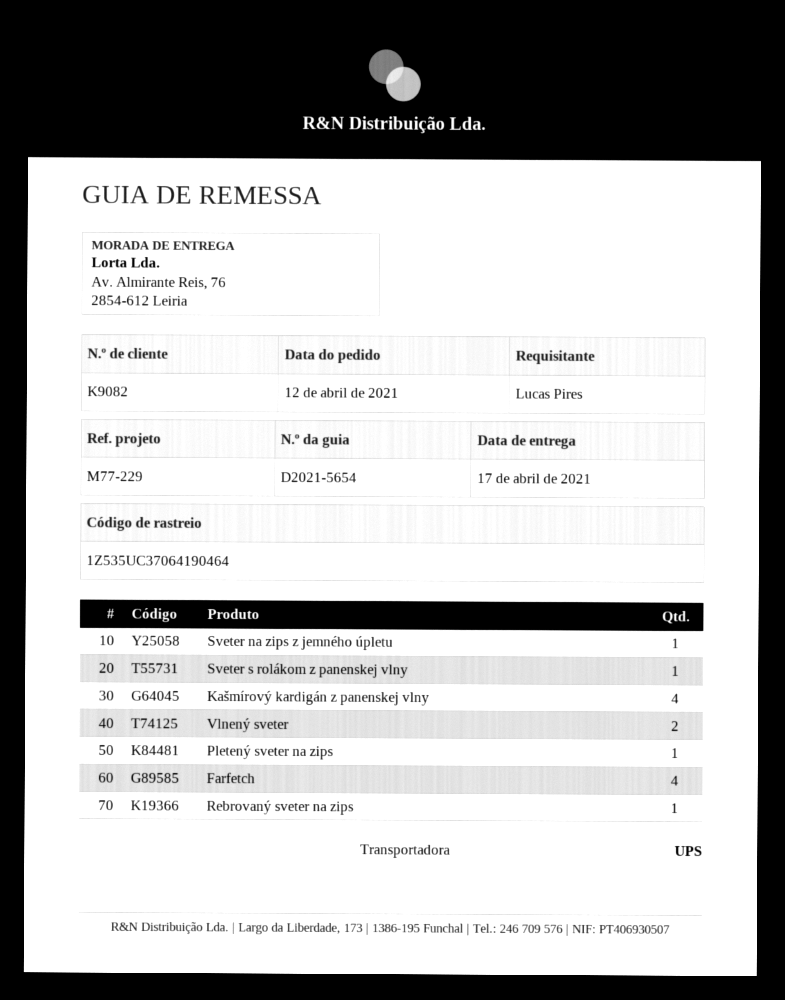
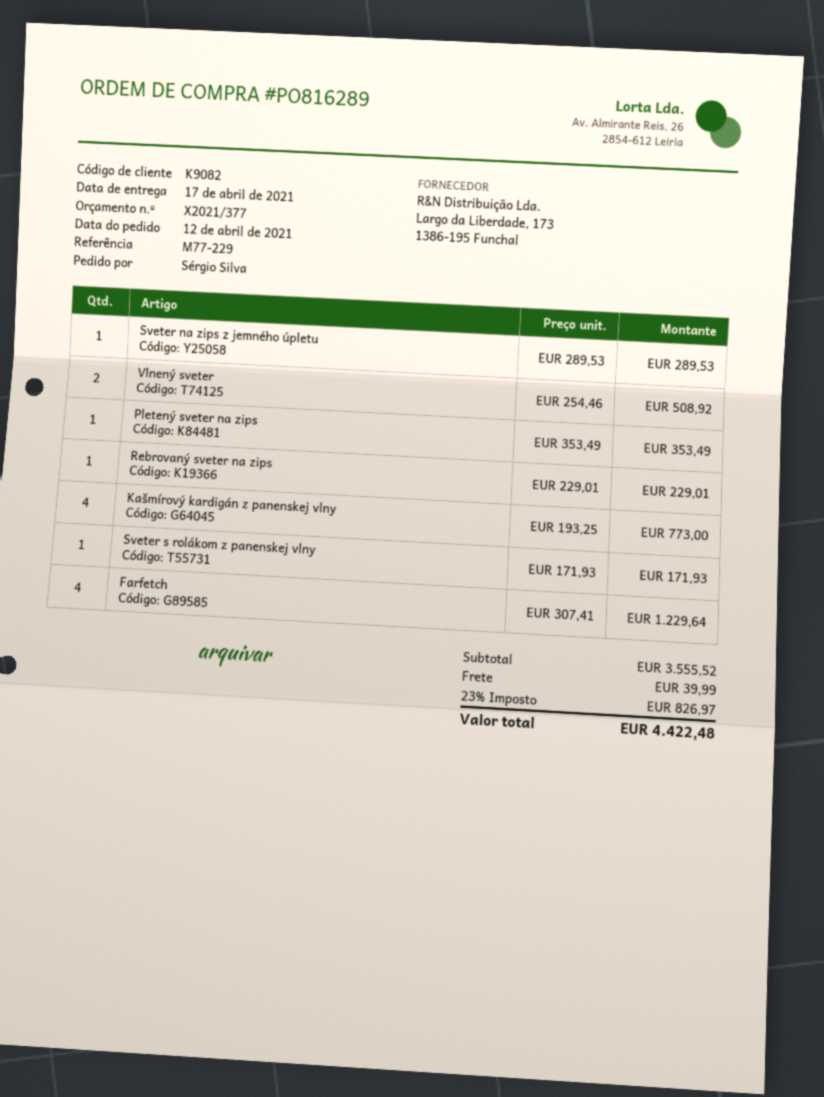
ordered by: Lucas Pires -> Sérgio Silva

